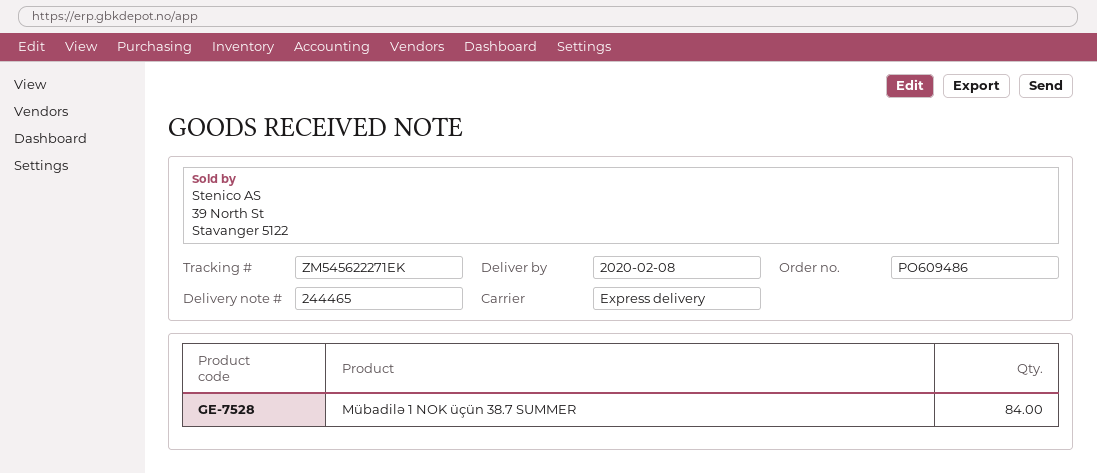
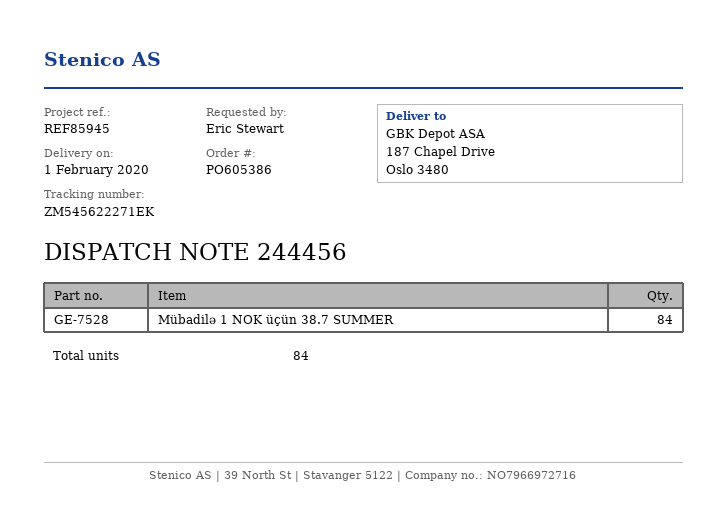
order number: PO609486 -> PO605386
delivery note number: 244465 -> 244456
delivery date: 2020-02-08 -> 2020-02-01

